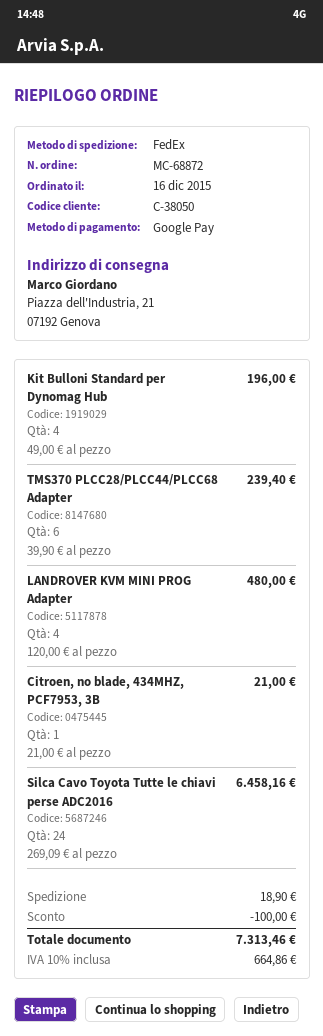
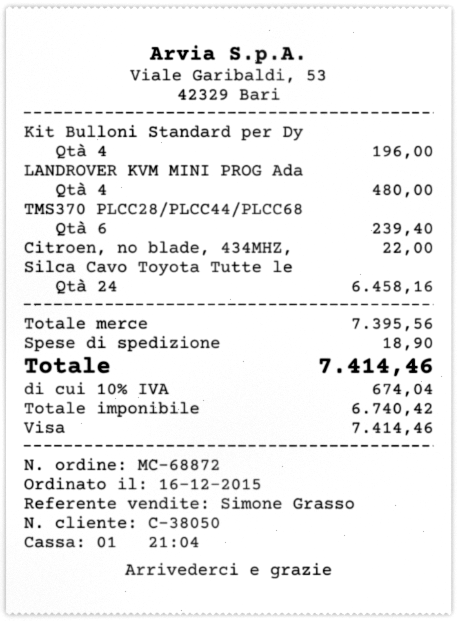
payment method: Google Pay -> Visa
Citroen, no blade, 434MHZ, PCF7953, 3B: 1 for 21.00 -> 1 for 22.00
discount: 100.00 -> none
tax: 10% = 664.86 -> 10% = 674.04
total: 7313.46 -> 7414.46

